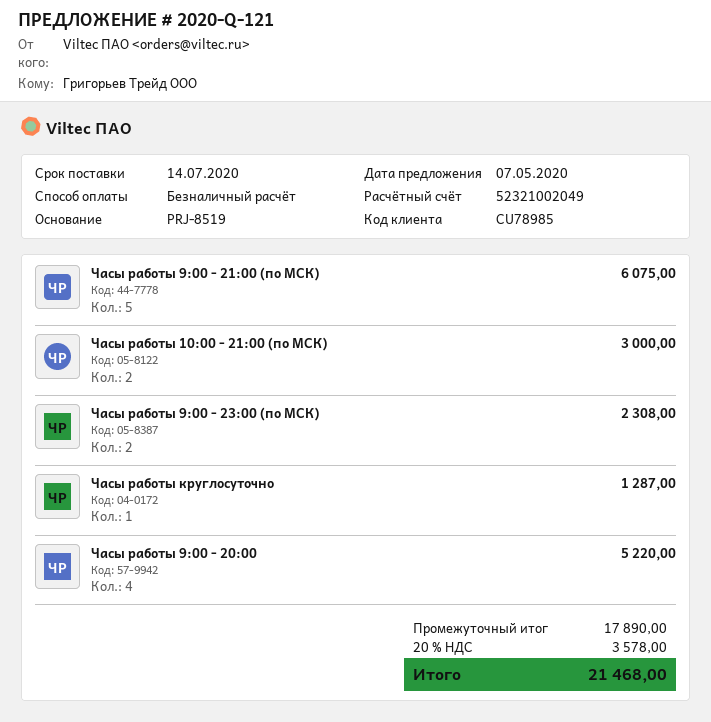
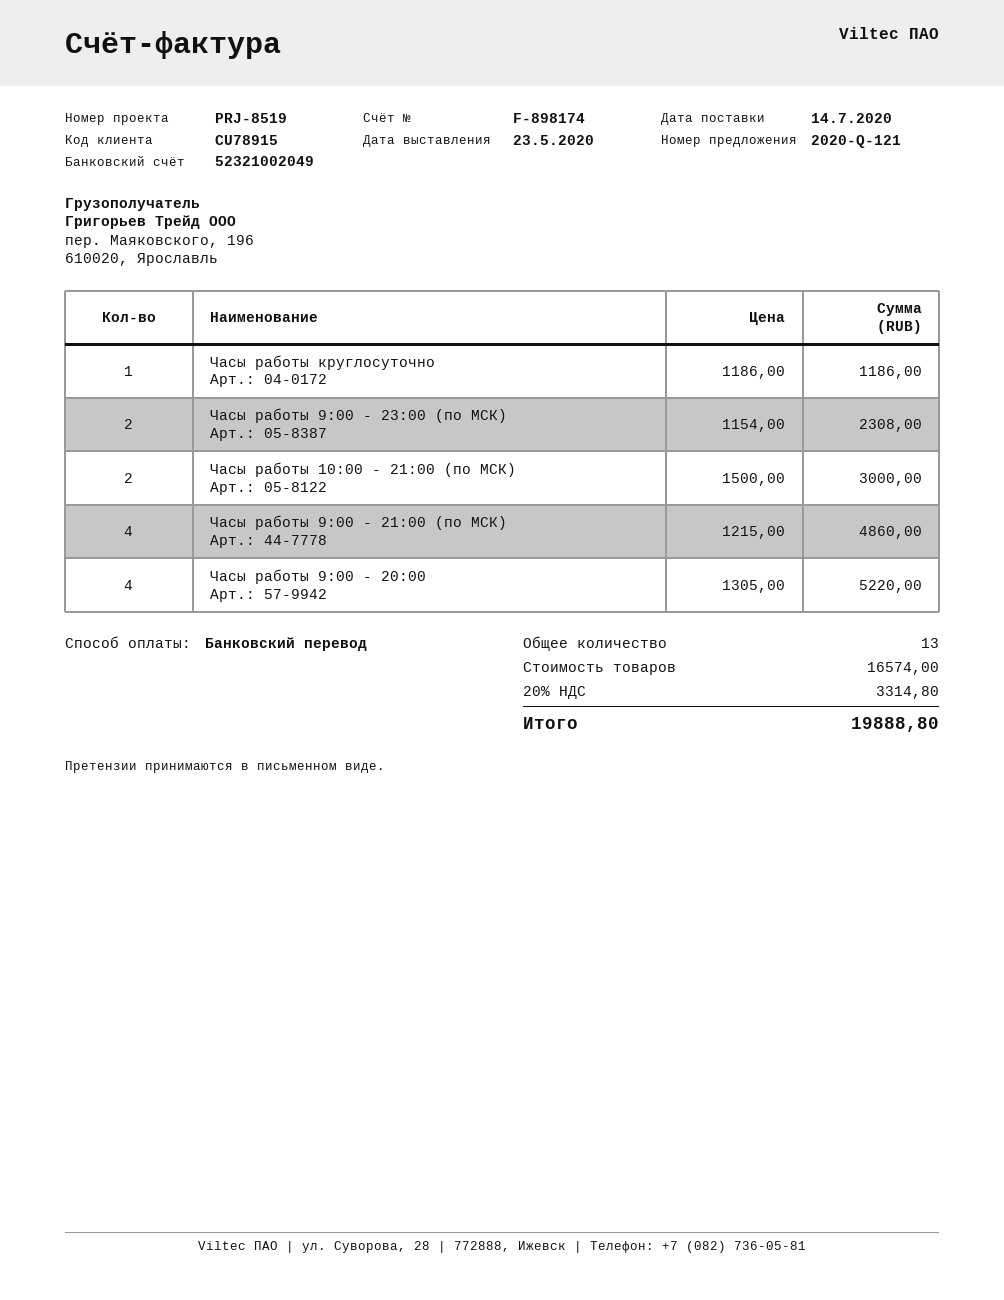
customer number: CU78985 -> CU78915
Часы работы 9:00 - 21:00 (по МСК): 5 for 6075.00 -> 4 for 4860.00
Часы работы круглосуточно: 1 for 1287.00 -> 1 for 1186.00
subtotal: 17890.00 -> 16574.00
tax: 20% = 3578.00 -> 20% = 3314.80
total: 21468.00 -> 19888.80

